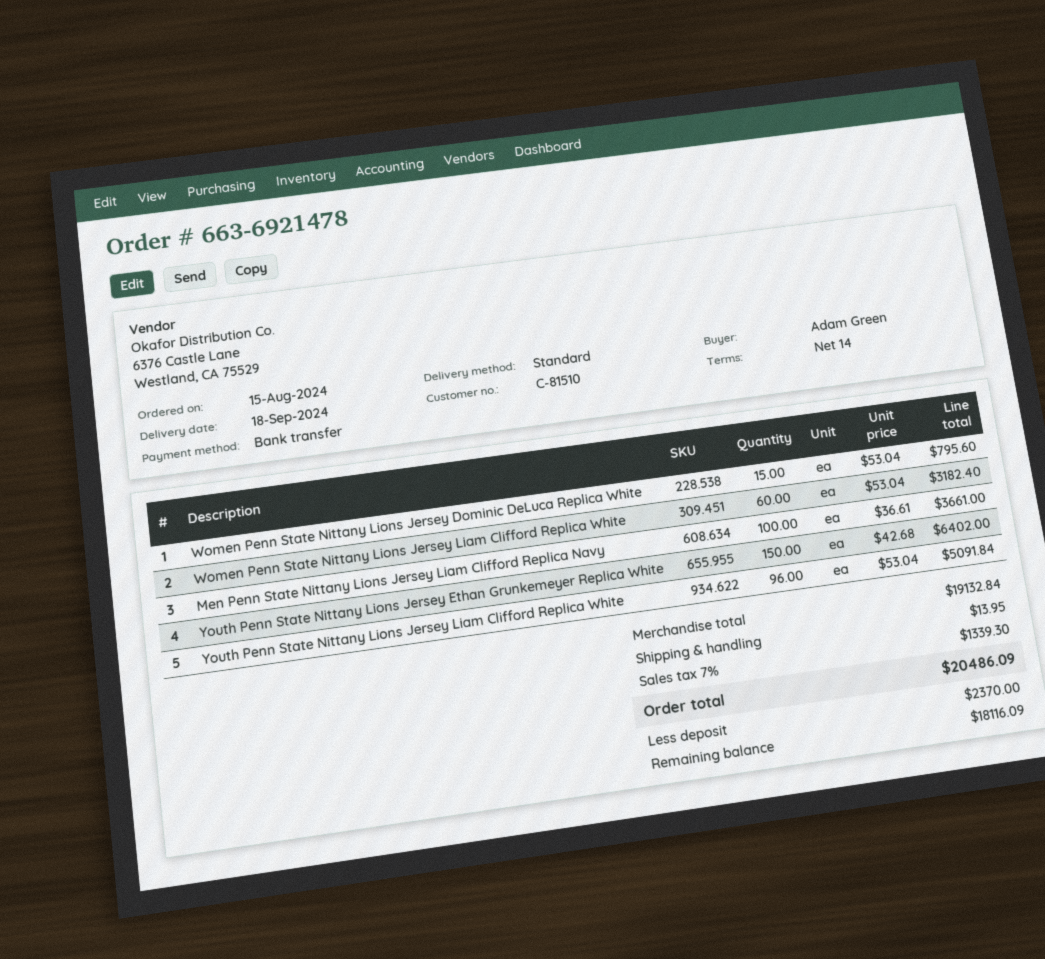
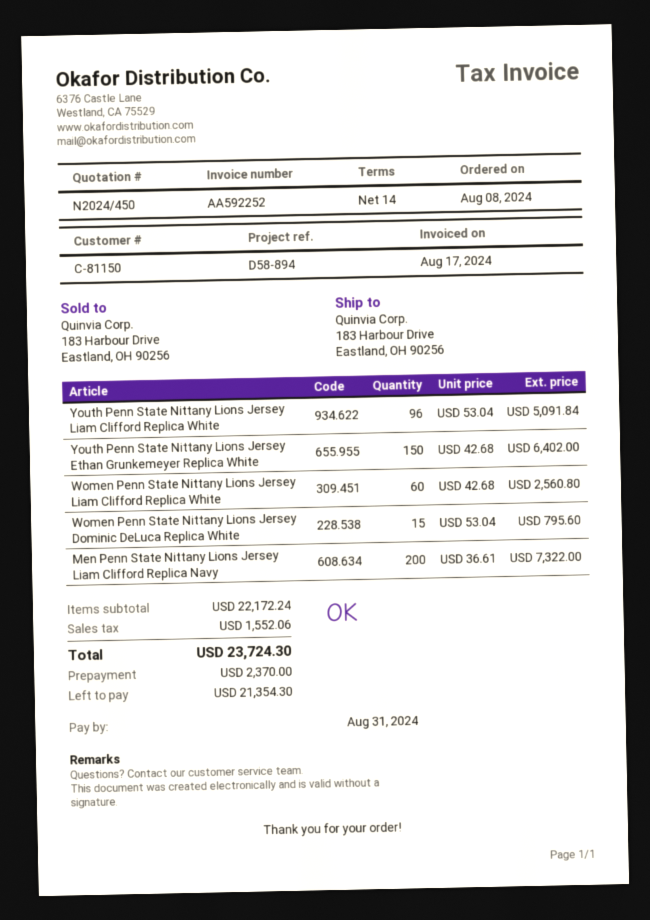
order date: 2024-08-15 -> 2024-08-08
customer number: C-81510 -> C-81150
Women Penn State Nittany Lions Jersey Liam Clifford Replica White: 60 x 53.04 = 3182.40 -> 60 x 42.68 = 2560.80
Men Penn State Nittany Lions Jersey Liam Clifford Replica Navy: 100 x 36.61 = 3661.00 -> 200 x 36.61 = 7322.00
subtotal: 19132.84 -> 22172.24
shipping: 13.95 -> none
tax: 1339.30 -> 1552.06
total: 20486.09 -> 23724.30
balance: 18116.09 -> 21354.30

